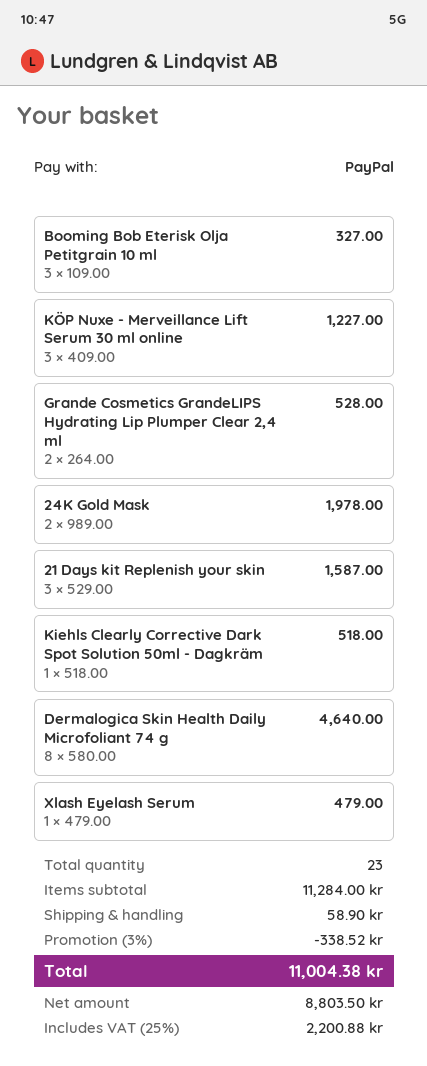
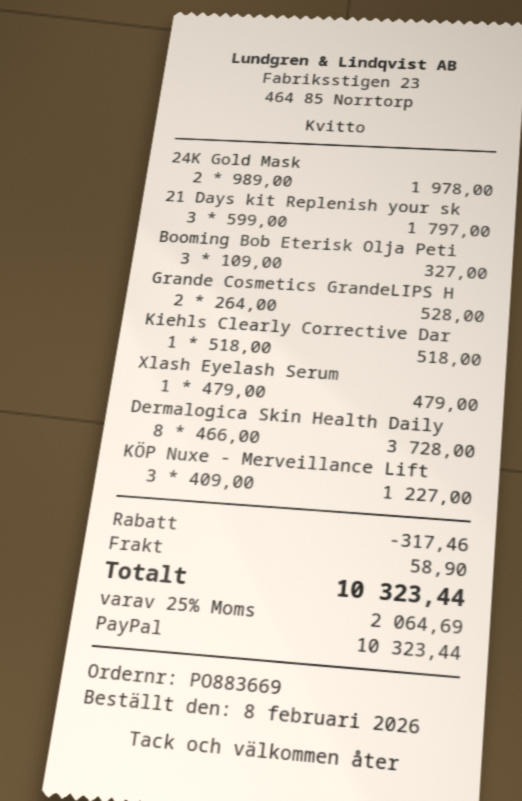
21 Days kit Replenish your skin: 3 x 529.00 = 1587.00 -> 3 x 599.00 = 1797.00
Dermalogica Skin Health Daily Microfoliant 74 g: 8 x 580.00 = 4640.00 -> 8 x 466.00 = 3728.00
discount: 338.52 -> 317.46
tax: 25% = 2200.88 -> 25% = 2064.69
total: 11004.38 -> 10323.44

